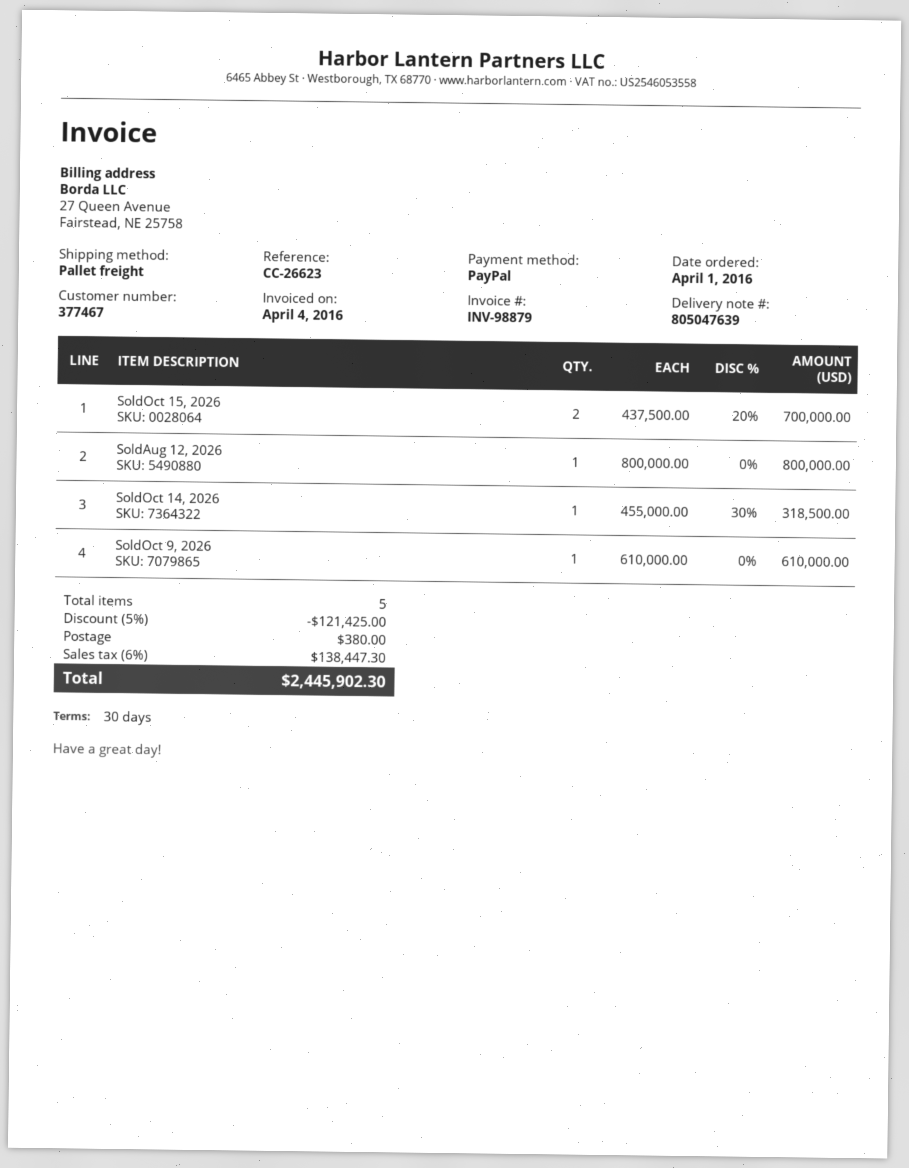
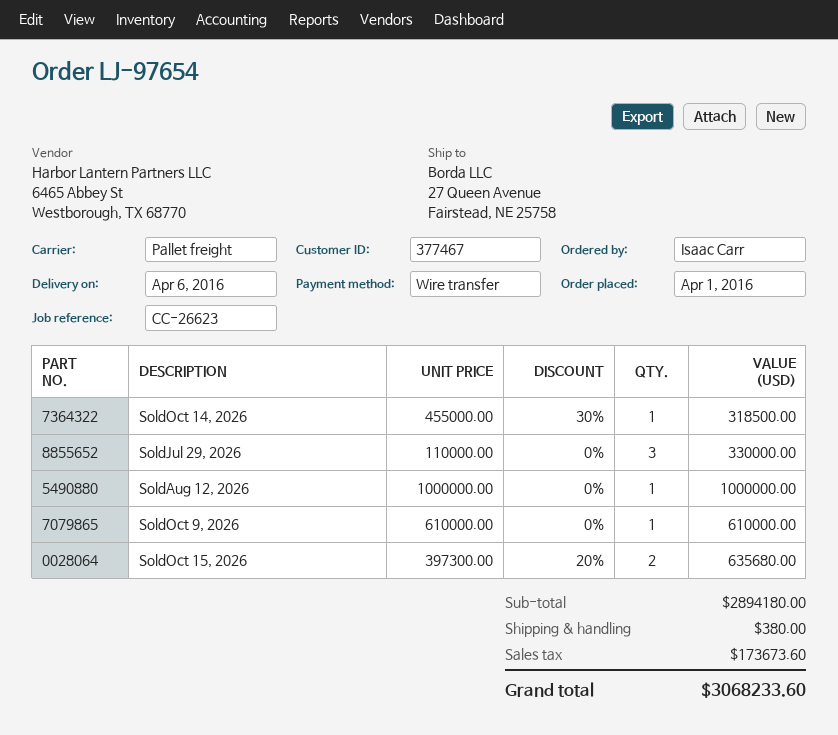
payment method: PayPal -> bank transfer
SoldOct 15, 2026: 2 x 437500.00 - 20% = 700000.00 -> 2 x 397300.00 - 20% = 635680.00
SoldAug 12, 2026: 1 x 800000.00 = 800000.00 -> 1 x 1000000.00 = 1000000.00
SoldJul 29, 2026: none -> 3 x 110000.00 = 330000.00
discount: 5% = 121425.00 -> none
tax: 138447.30 -> 173673.60
total: 2445902.30 -> 3068233.60

